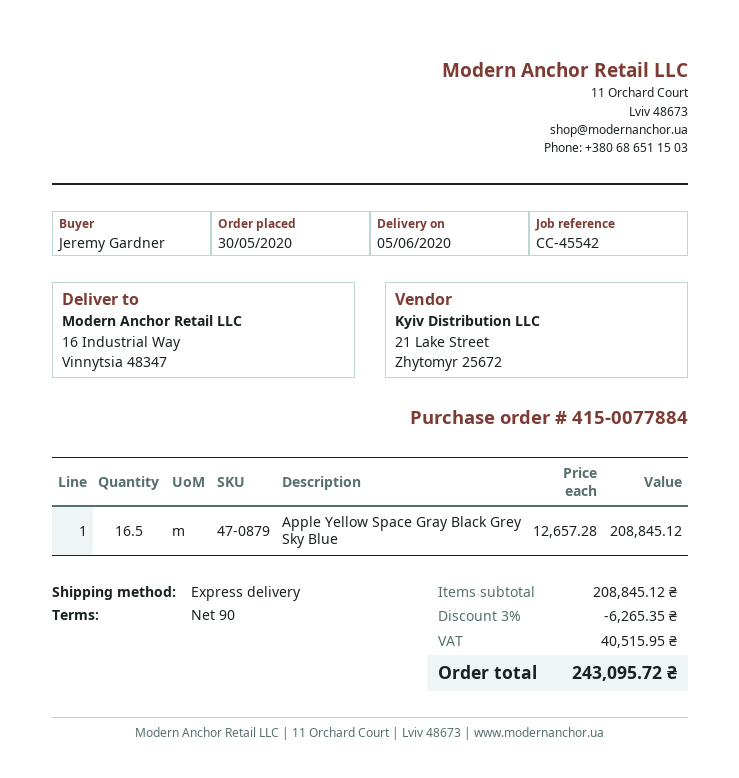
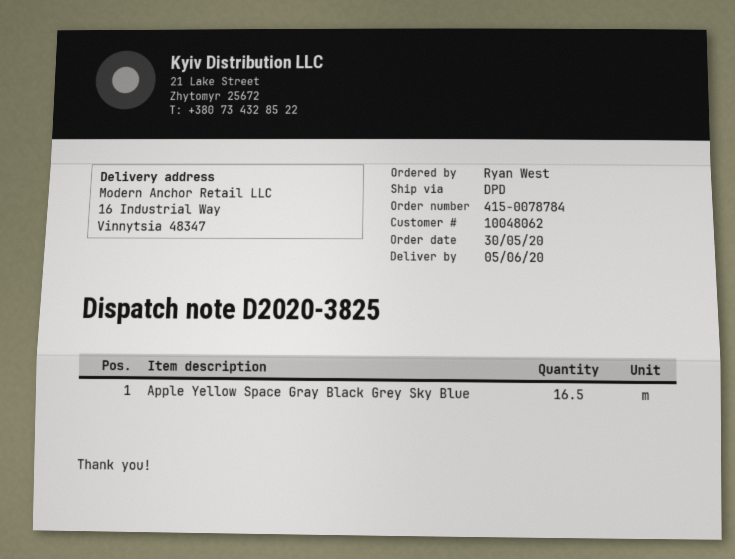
order number: 415-0077884 -> 415-0078784
ordered by: Jeremy Gardner -> Ryan West
shipping method: express -> DPD

